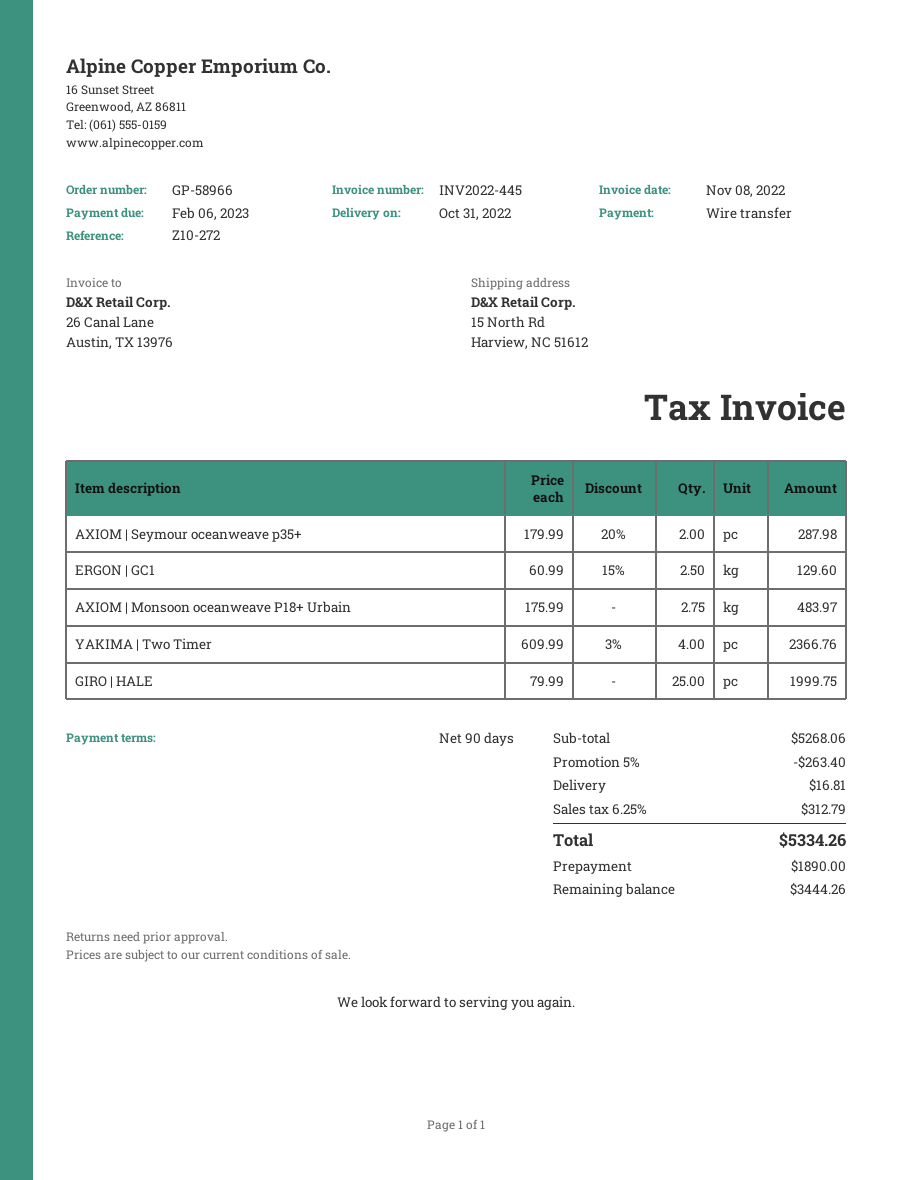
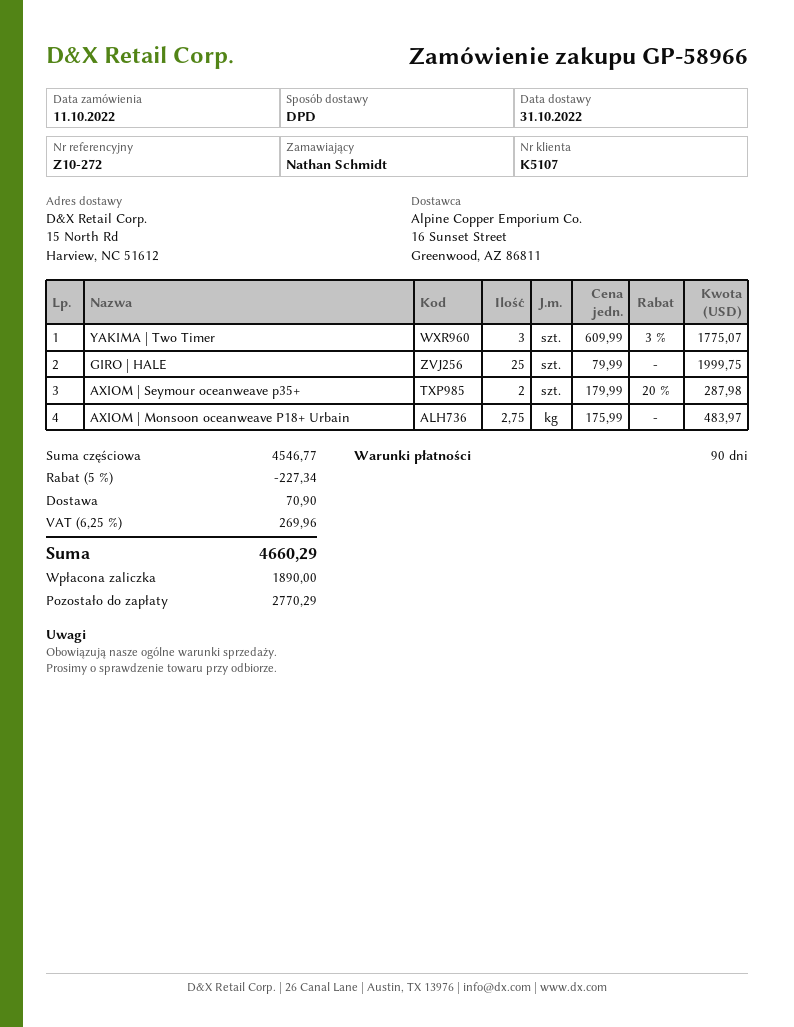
ERGON | GC1: 2.5 x 60.99 - 15% = 129.60 -> none
YAKIMA | Two Timer: 4 x 609.99 - 3% = 2366.76 -> 3 x 609.99 - 3% = 1775.07
subtotal: 5268.06 -> 4546.77
discount: 5% = 263.40 -> 5% = 227.34
shipping: 16.81 -> 70.90
tax: 6.25% = 312.79 -> 6.25% = 269.96
total: 5334.26 -> 4660.29
balance: 3444.26 -> 2770.29

